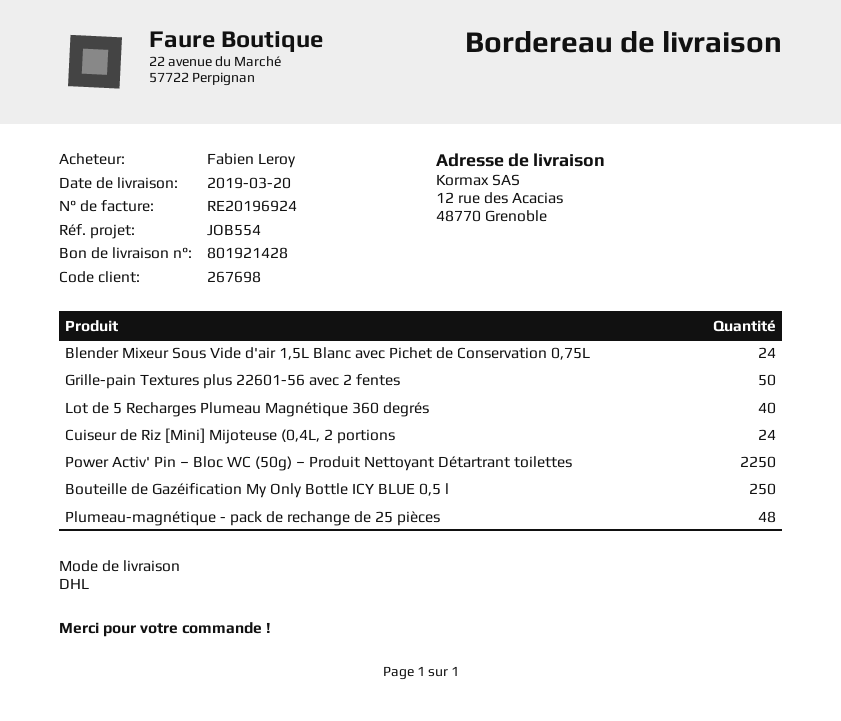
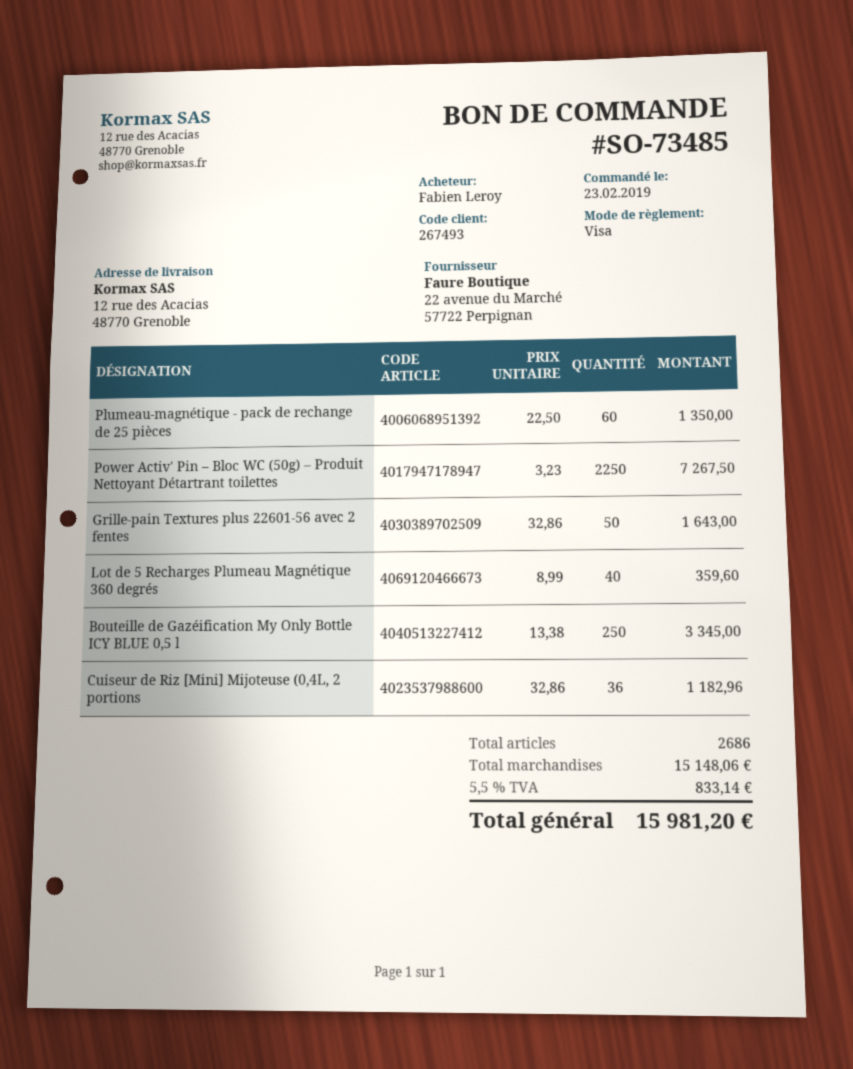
customer number: 267698 -> 267493
Blender Mixeur Sous Vide d'air 1,5L Blanc avec Pichet de Conservation 0,75L: 24 -> none
Cuiseur de Riz [Mini] Mijoteuse (0,4L, 2 portions: 24 -> 36
Plumeau-magnétique - pack de rechange de 25 pièces: 48 -> 60

